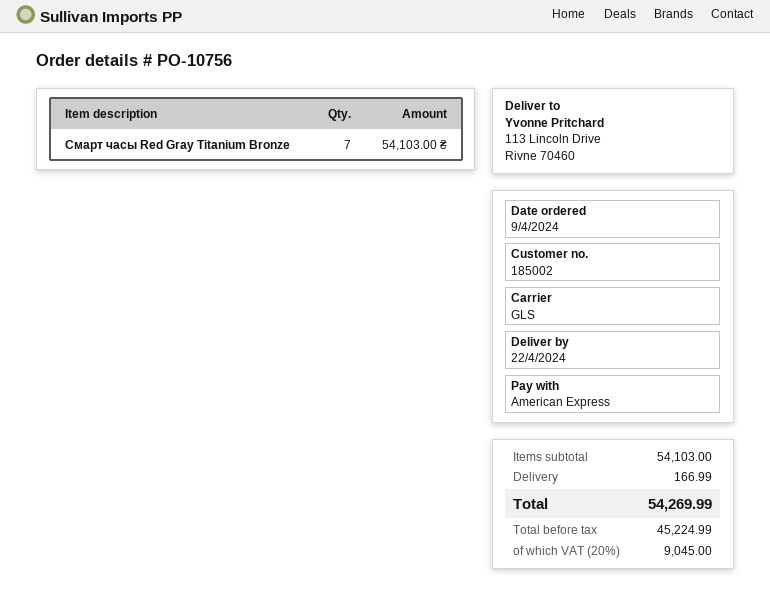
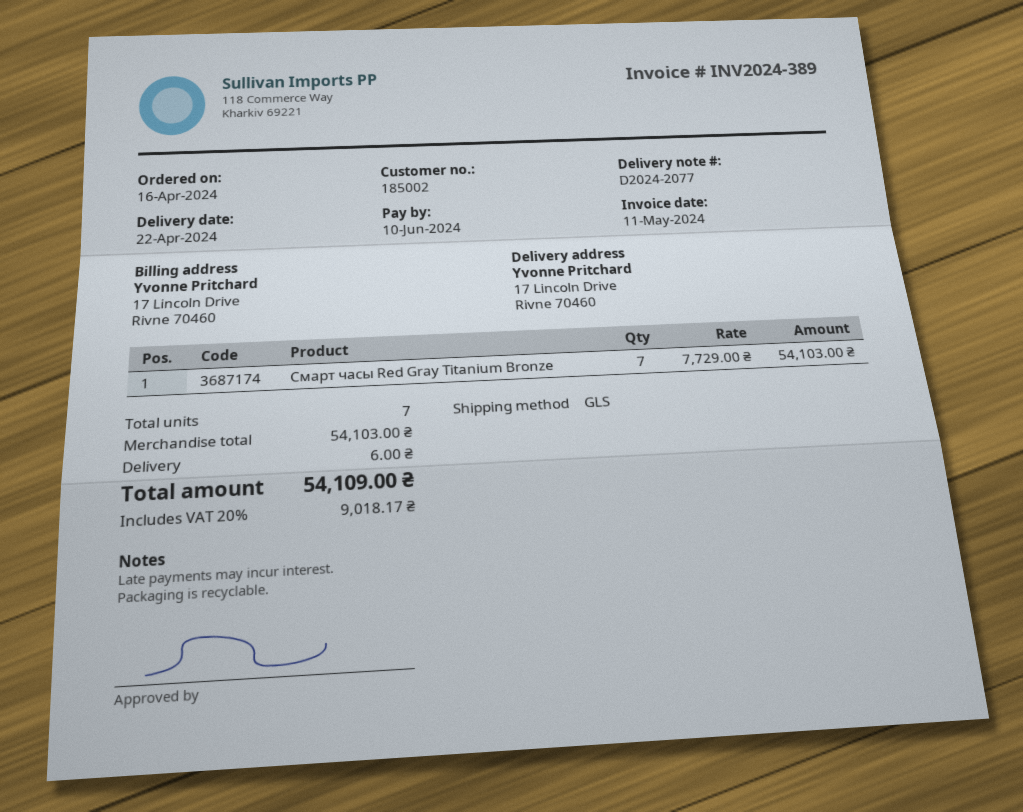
order date: 2024-04-09 -> 2024-04-16
ship to: 113 Lincoln Drive, Rivne 70460 -> 17 Lincoln Drive, Rivne 70460
shipping: 166.99 -> 6.00
tax: 20% = 9045.00 -> 20% = 9018.17
total: 54269.99 -> 54109.00

